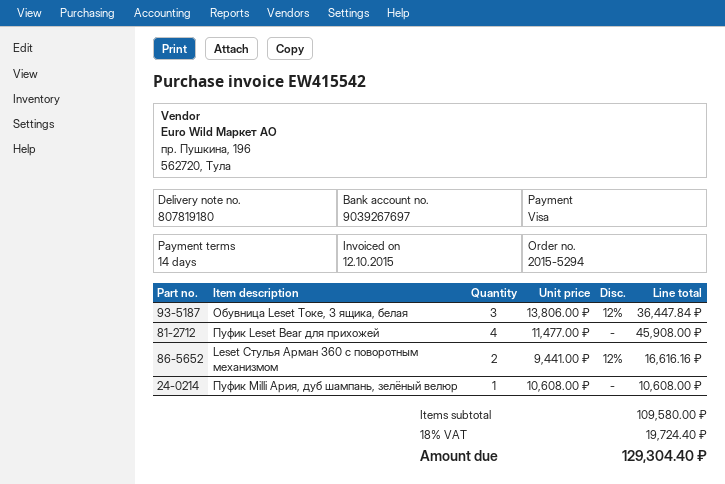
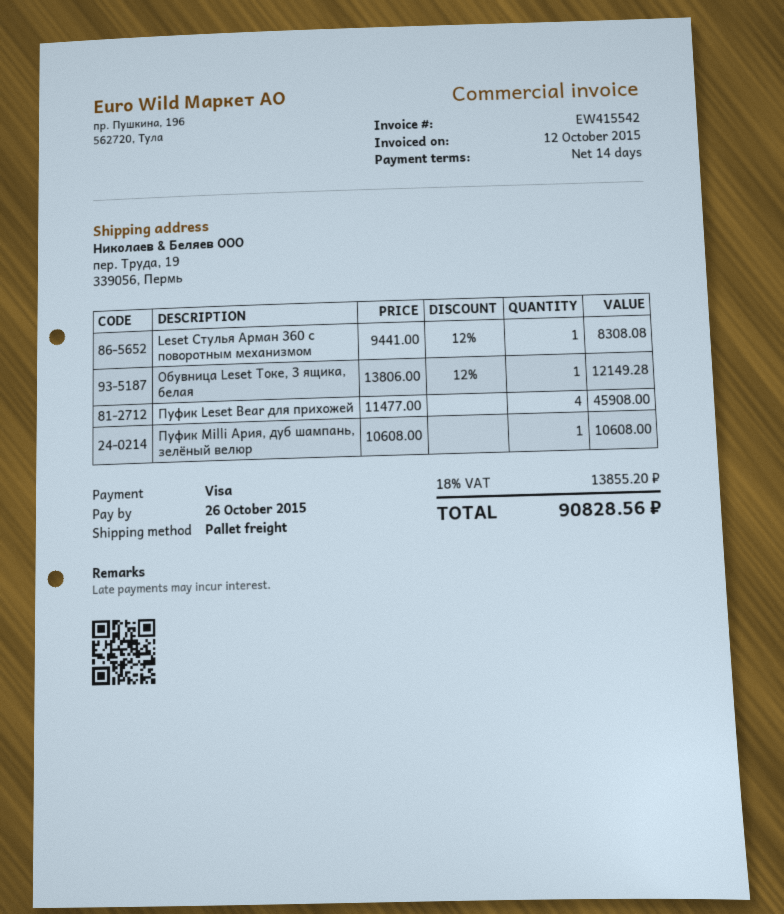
Обувница Leset Токе, 3 ящика, белая: 3 x 13806.00 - 12% = 36447.84 -> 1 x 13806.00 - 12% = 12149.28
Leset Стулья Арман 360 с поворотным механизмом: 2 x 9441.00 - 12% = 16616.16 -> 1 x 9441.00 - 12% = 8308.08
tax: 18% = 19724.40 -> 18% = 13855.20
total: 129304.40 -> 90828.56

